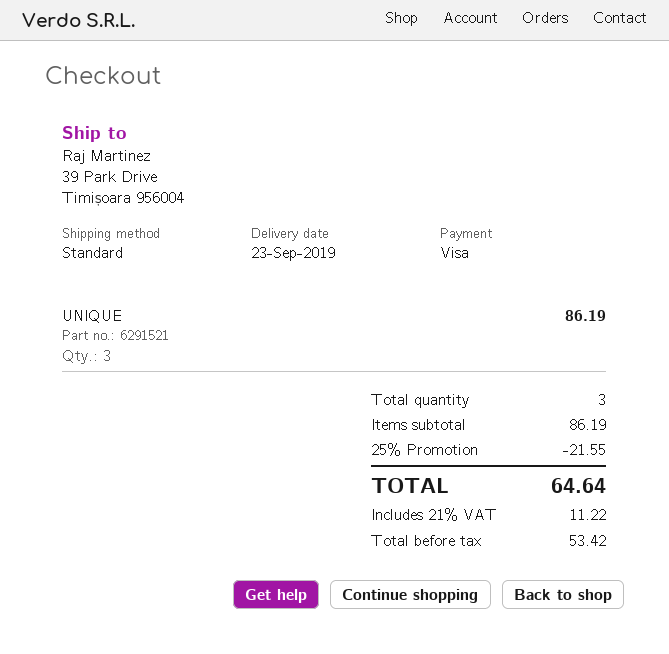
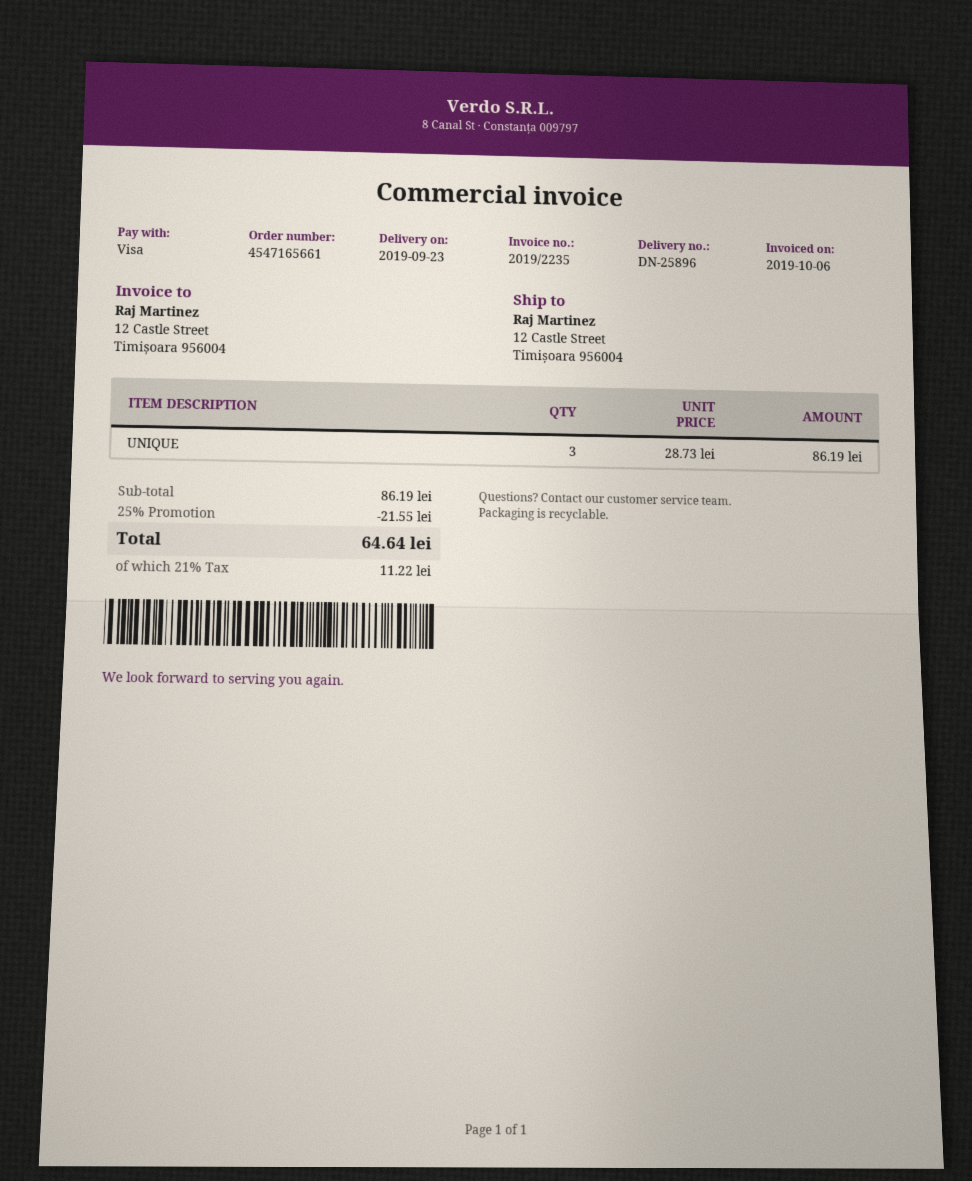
ship to: 39 Park Drive, Timișoara 956004 -> 12 Castle Street, Timișoara 956004

